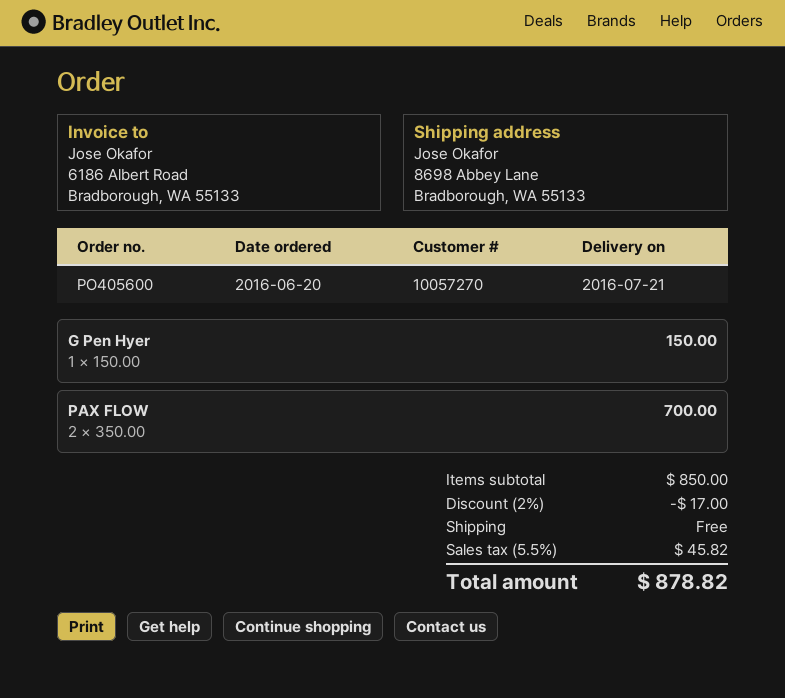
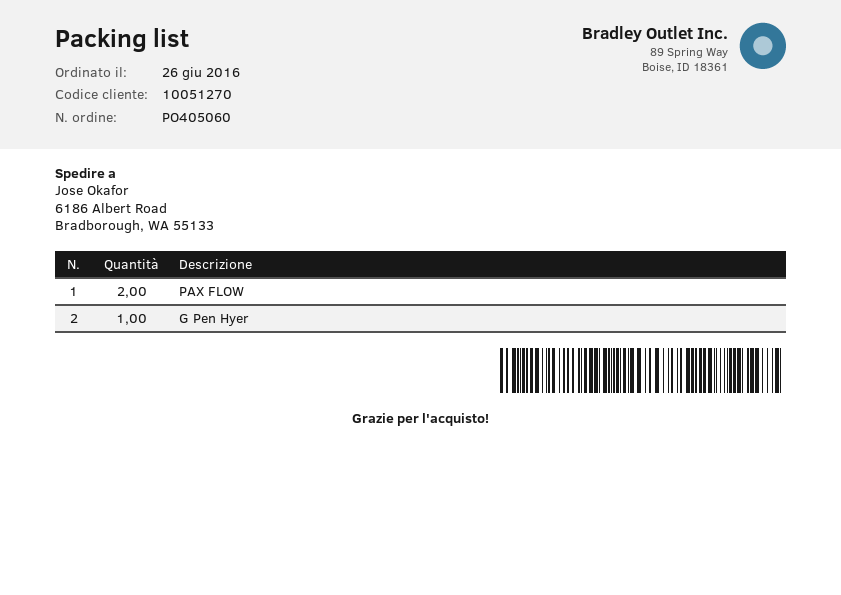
order number: PO405600 -> PO405060
order date: 2016-06-20 -> 2016-06-26
customer number: 10057270 -> 10051270
ship to: 8698 Abbey Lane, Bradborough, WA 55133 -> 6186 Albert Road, Bradborough, WA 55133

